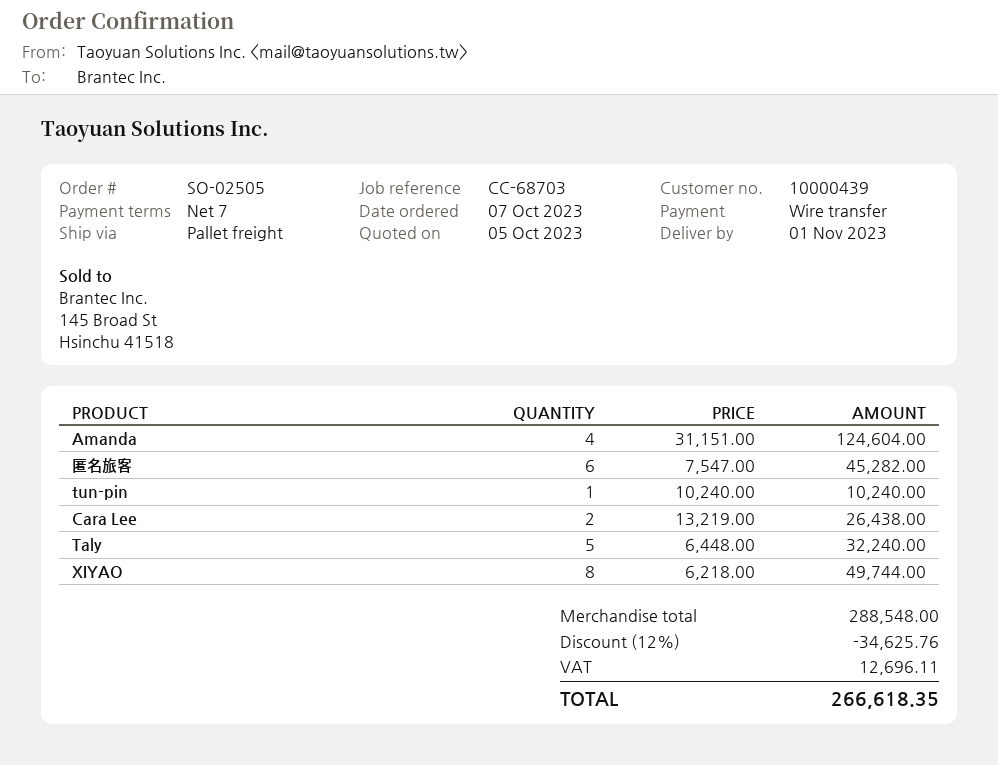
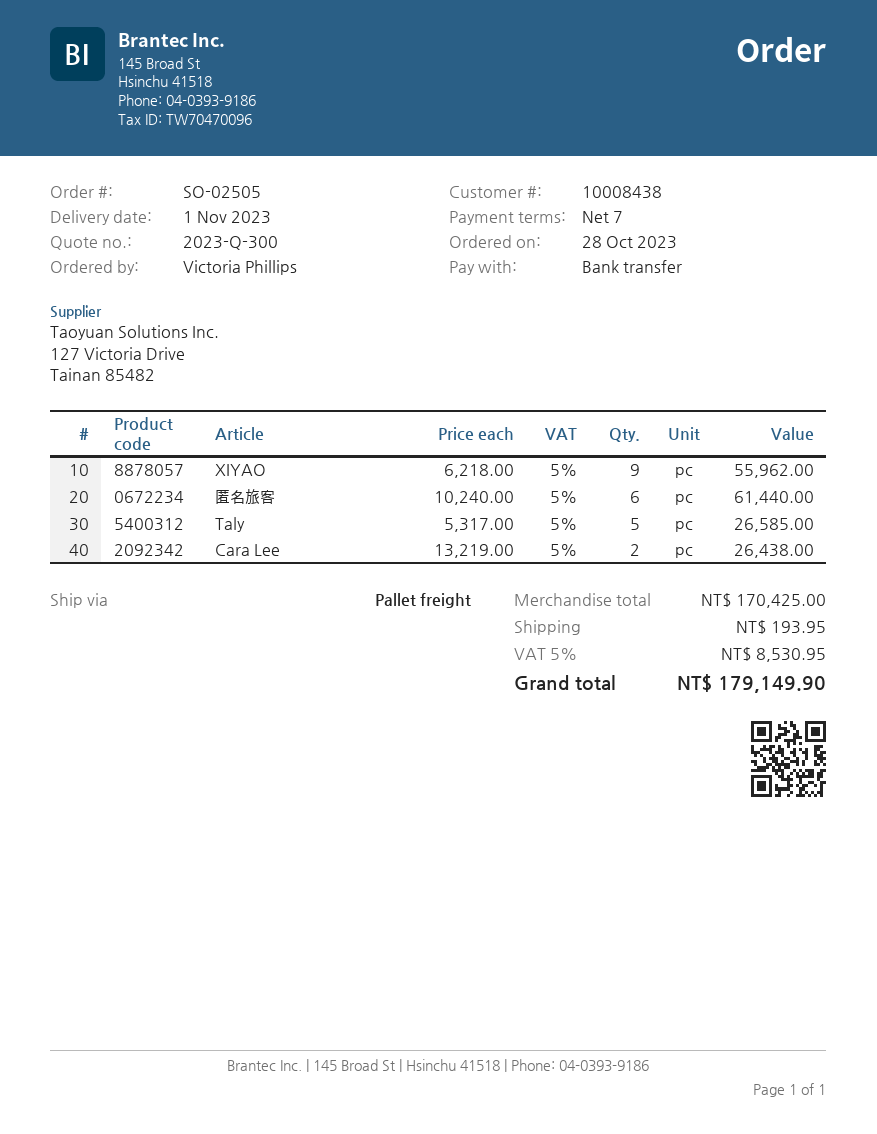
order date: 2023-10-07 -> 2023-10-28
customer number: 10000439 -> 10008438
Amanda: 4 x 31151.00 = 124604.00 -> none
匿名旅客: 6 x 7547.00 = 45282.00 -> 6 x 10240.00 = 61440.00
tun-pin: 1 x 10240.00 = 10240.00 -> none
Taly: 5 x 6448.00 = 32240.00 -> 5 x 5317.00 = 26585.00
XIYAO: 8 x 6218.00 = 49744.00 -> 9 x 6218.00 = 55962.00
subtotal: 288548.00 -> 170425.00
discount: 12% = 34625.76 -> none
shipping: none -> 193.95
tax: 12696.11 -> 8530.95
total: 266618.35 -> 179149.90

